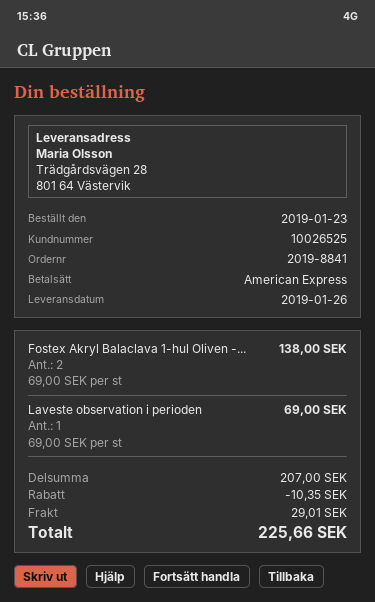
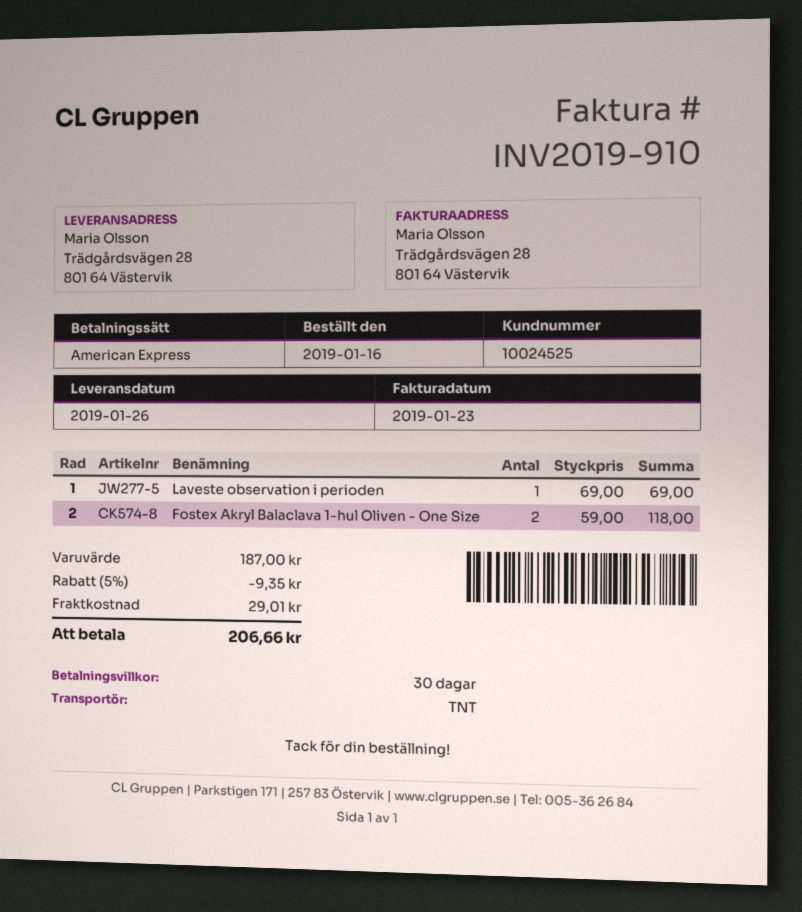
order date: 2019-01-23 -> 2019-01-16
customer number: 10026525 -> 10024525
Fostex Akryl Balaclava 1-hul Oliven -...: 2 x 69.00 = 138.00 -> 2 x 59.00 = 118.00
subtotal: 207.00 -> 187.00
discount: 10.35 -> 9.35
total: 225.66 -> 206.66

